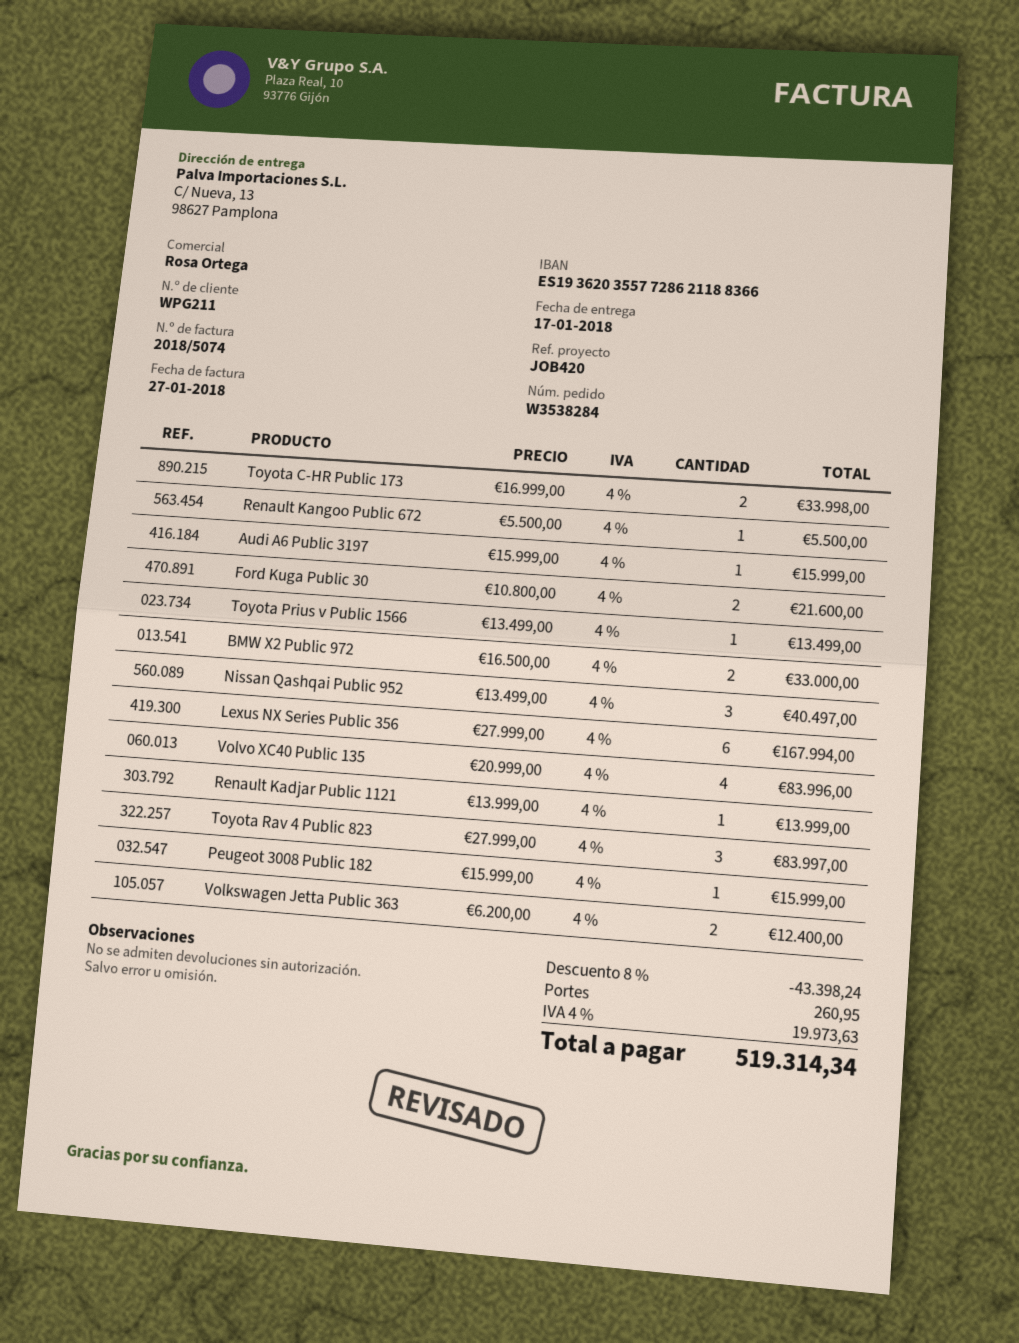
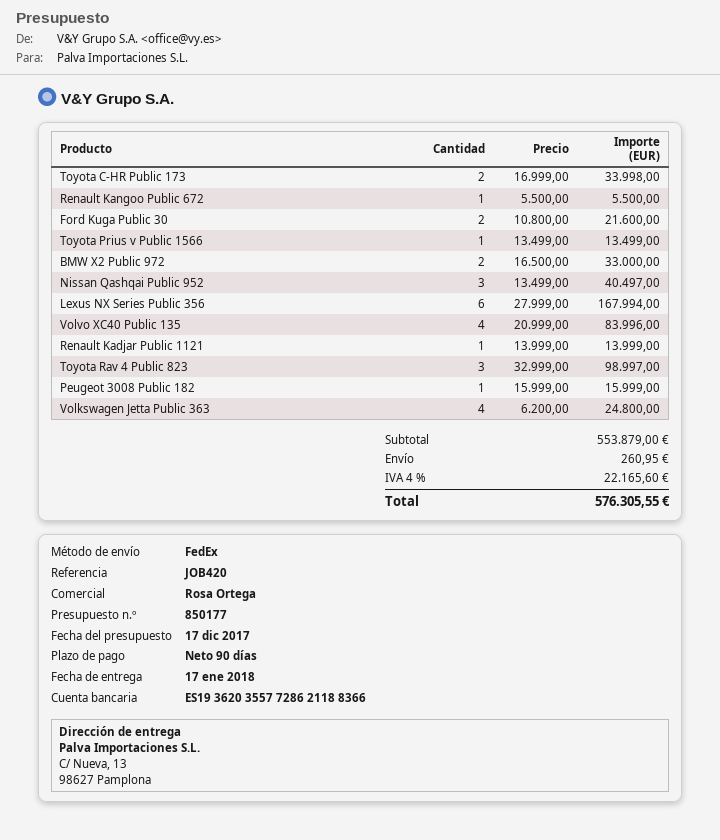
Audi A6 Public 3197: 1 x 15999.00 = 15999.00 -> none
Toyota Rav 4 Public 823: 3 x 27999.00 = 83997.00 -> 3 x 32999.00 = 98997.00
Volkswagen Jetta Public 363: 2 x 6200.00 = 12400.00 -> 4 x 6200.00 = 24800.00
discount: 8% = 43398.24 -> none
tax: 4% = 19973.63 -> 4% = 22165.60
total: 519314.34 -> 576305.55

